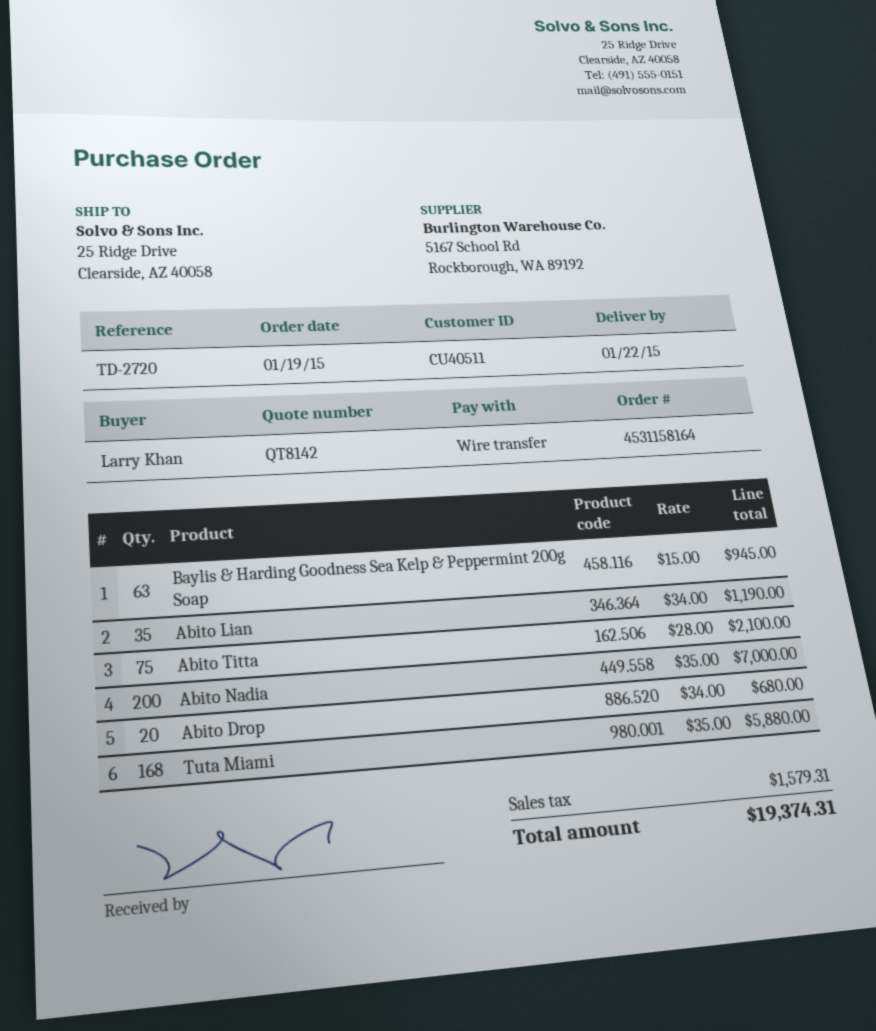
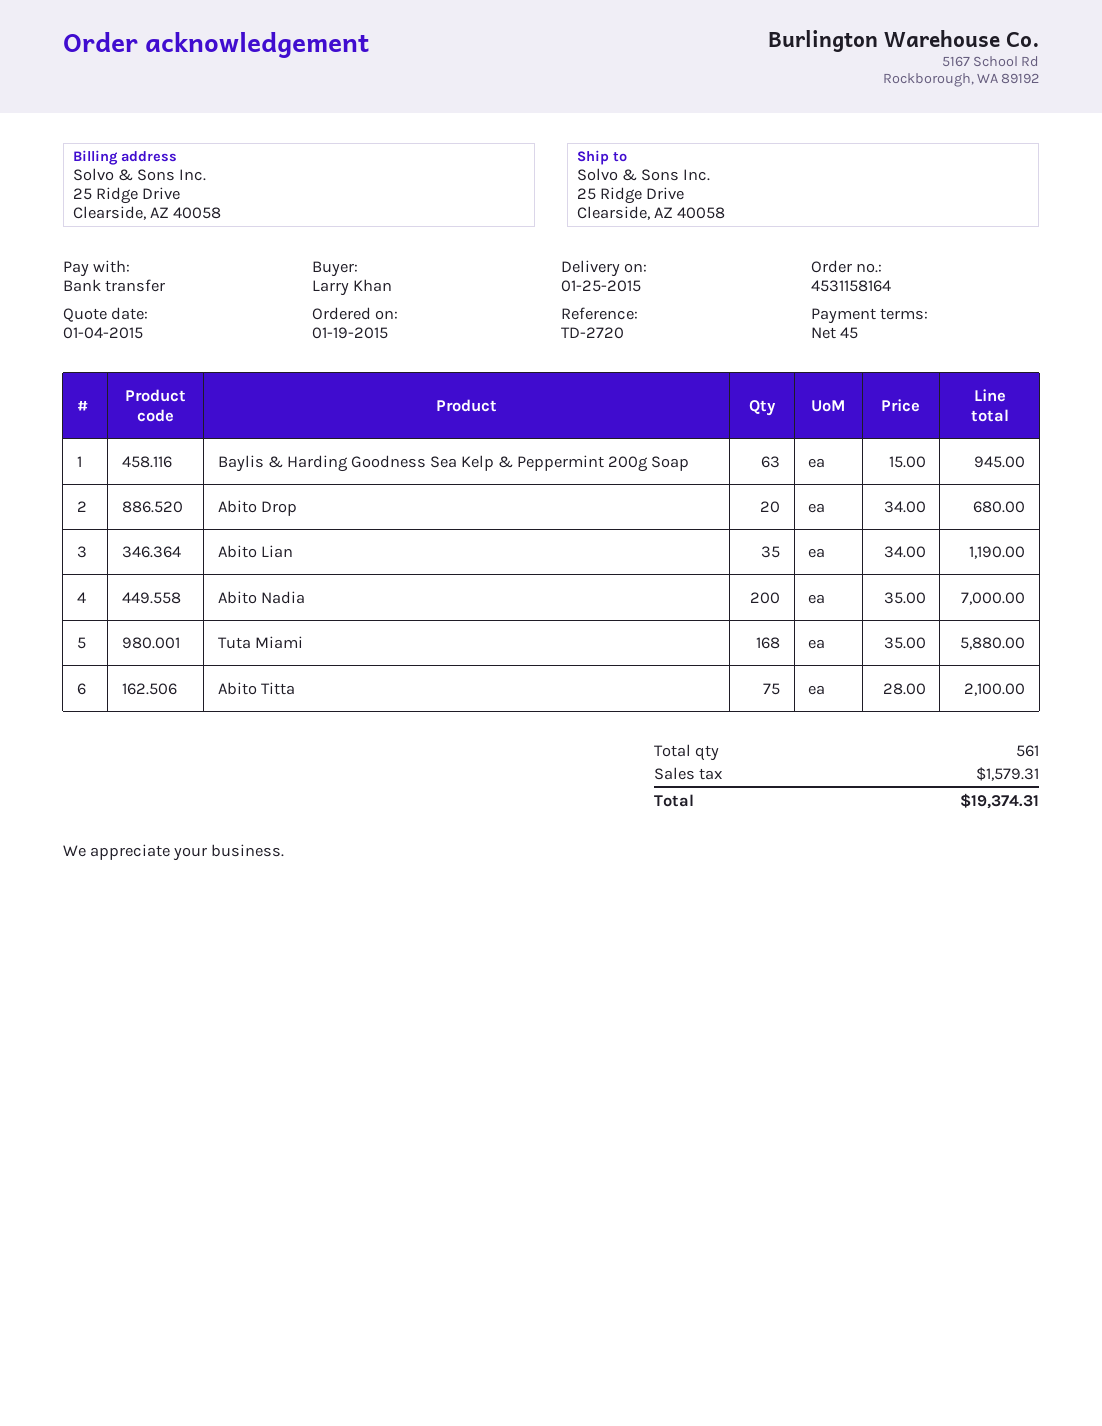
delivery date: 2015-01-22 -> 2015-01-25

